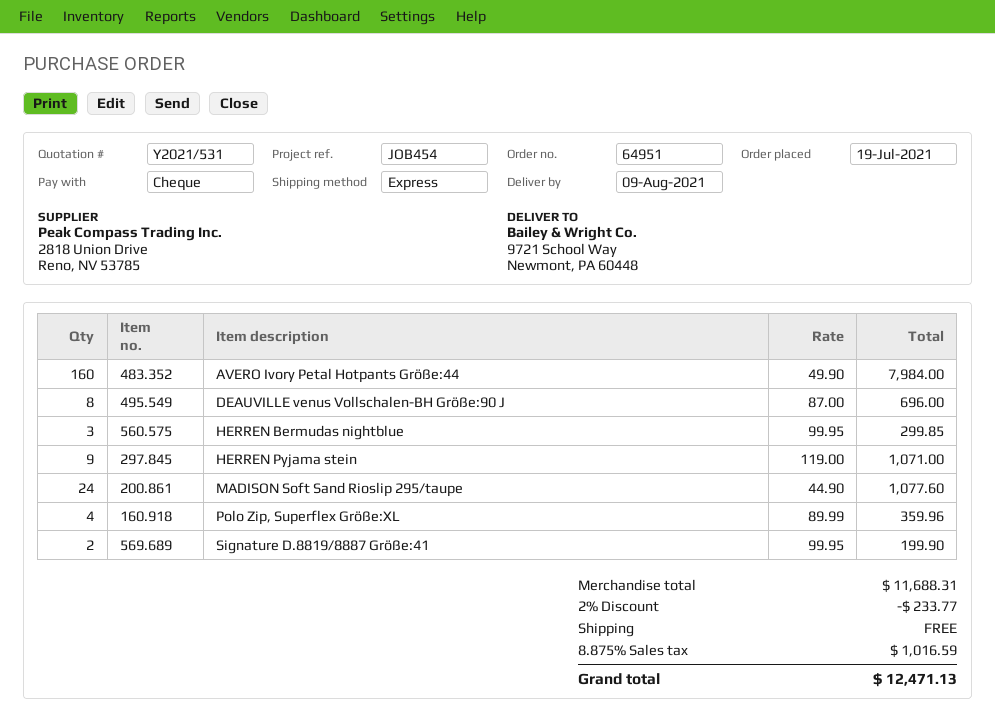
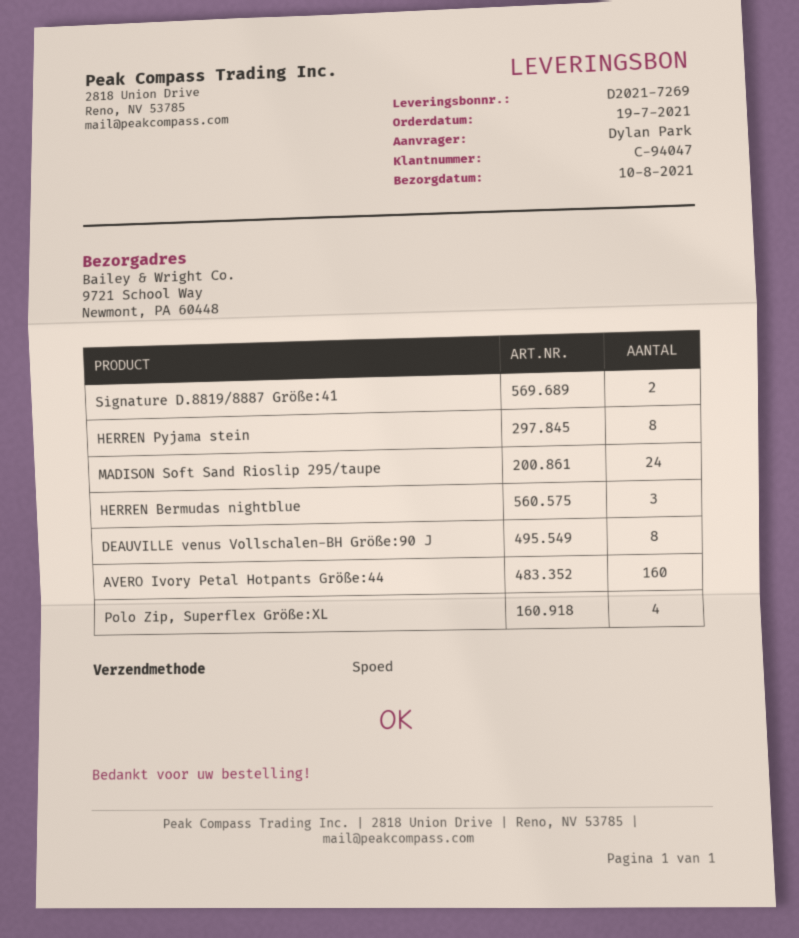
delivery date: 2021-08-09 -> 2021-08-10
HERREN Pyjama stein: 9 -> 8

